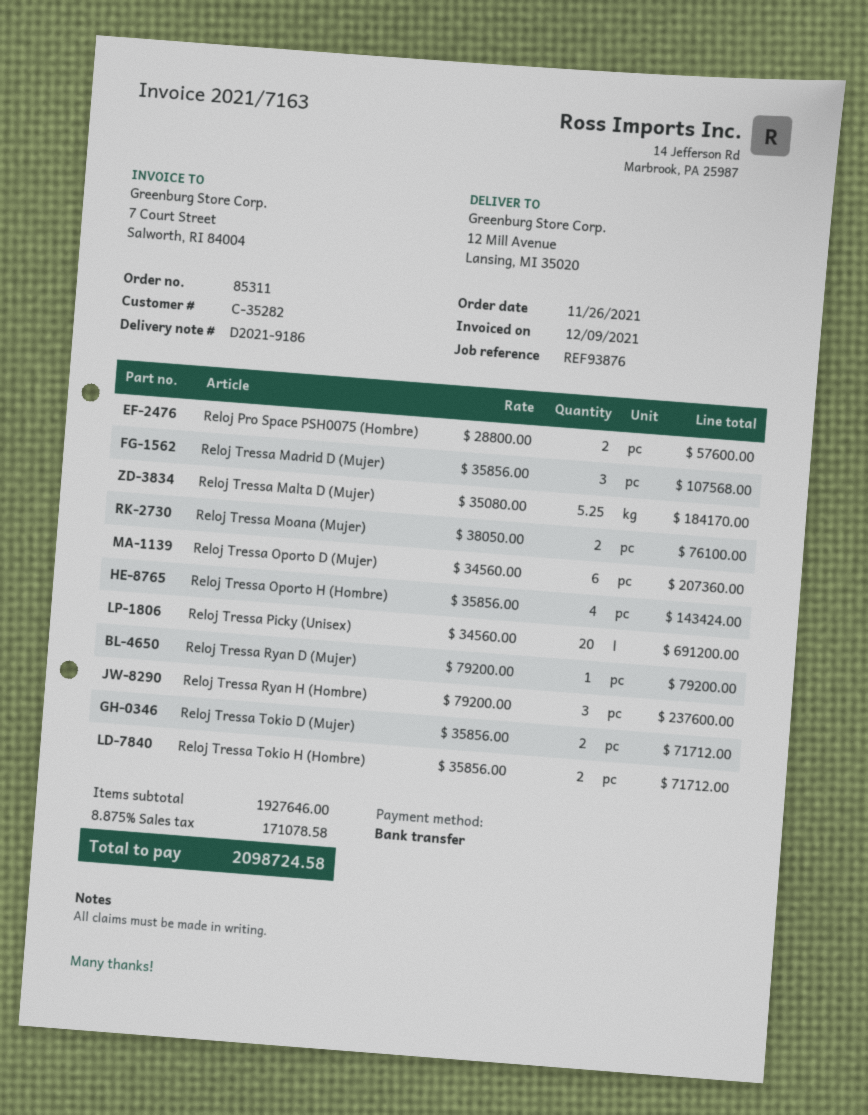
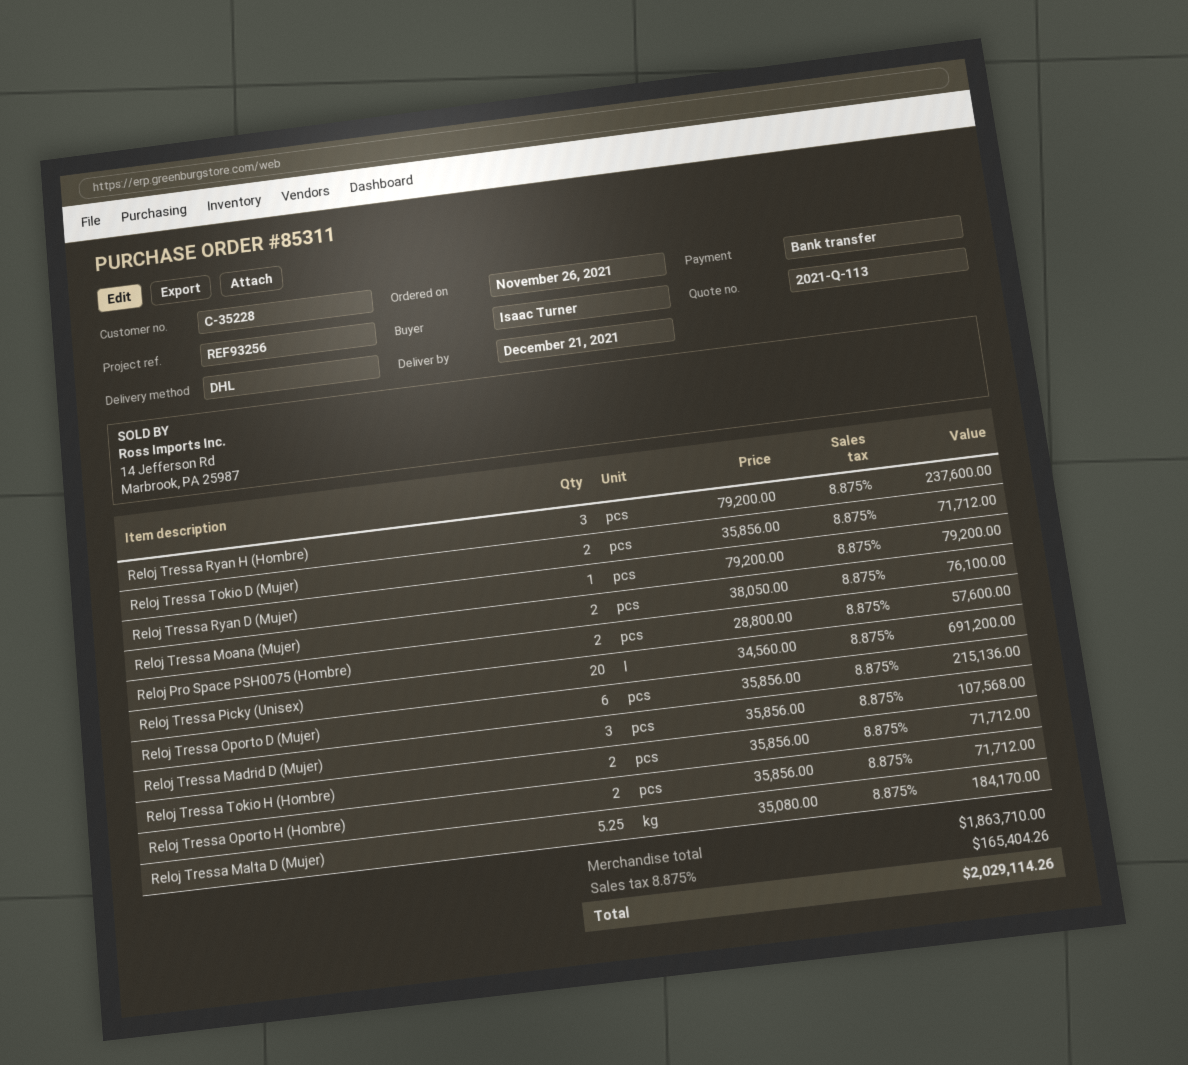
customer number: C-35282 -> C-35228
reference: REF93876 -> REF93256
Reloj Tressa Oporto D (Mujer): 6 x 34560.00 = 207360.00 -> 6 x 35856.00 = 215136.00
Reloj Tressa Oporto H (Hombre): 4 x 35856.00 = 143424.00 -> 2 x 35856.00 = 71712.00
subtotal: 1927646.00 -> 1863710.00
tax: 8.875% = 171078.58 -> 8.875% = 165404.26
total: 2098724.58 -> 2029114.26

